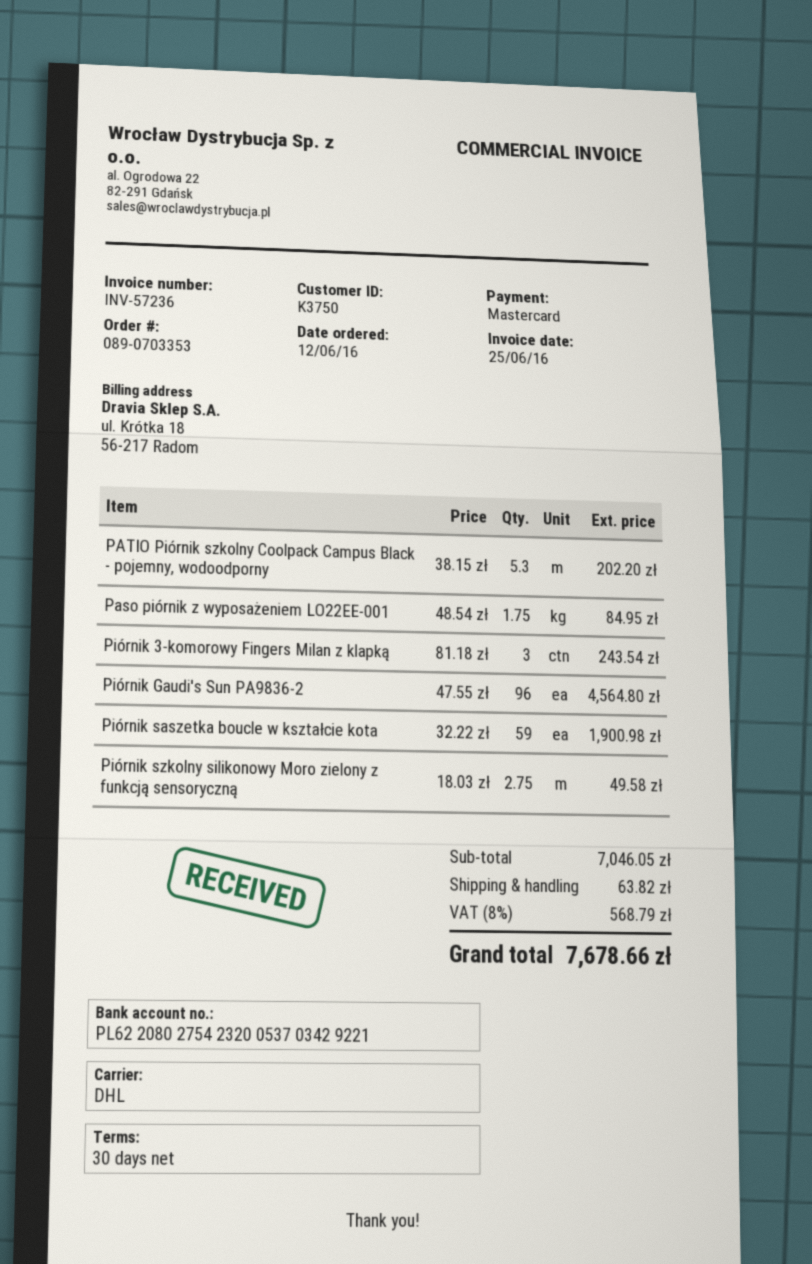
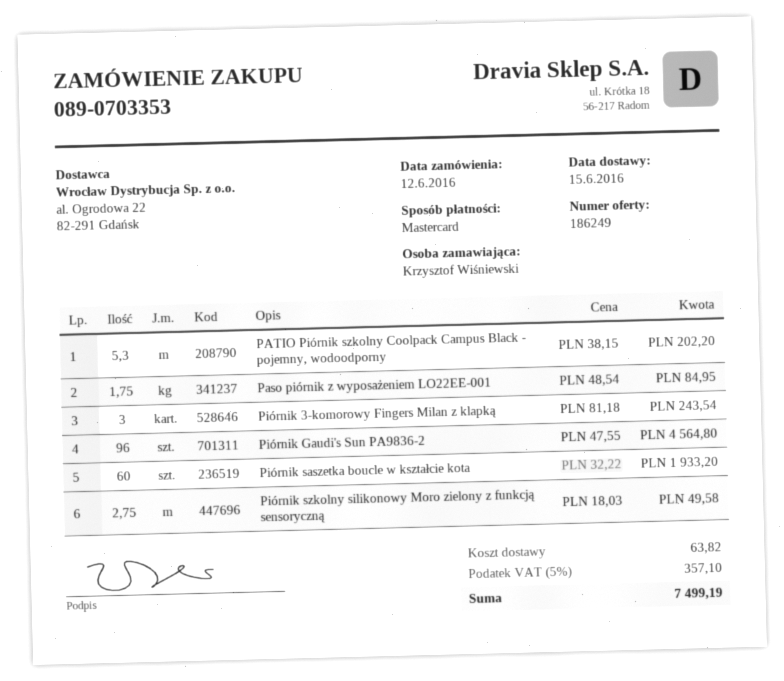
Piórnik saszetka boucle w kształcie kota: 59 x 32.22 = 1900.98 -> 60 x 32.22 = 1933.20
tax: 8% = 568.79 -> 5% = 357.10
total: 7678.66 -> 7499.19

